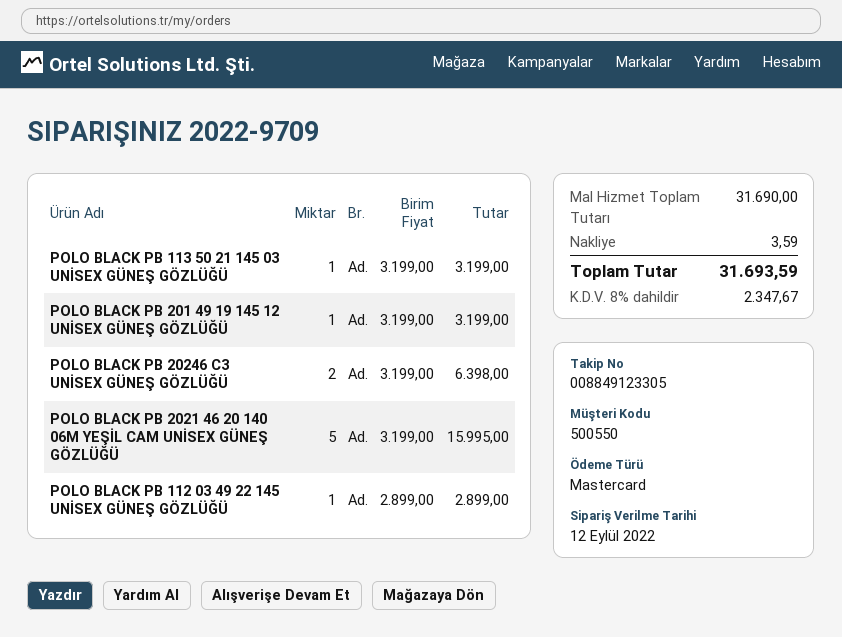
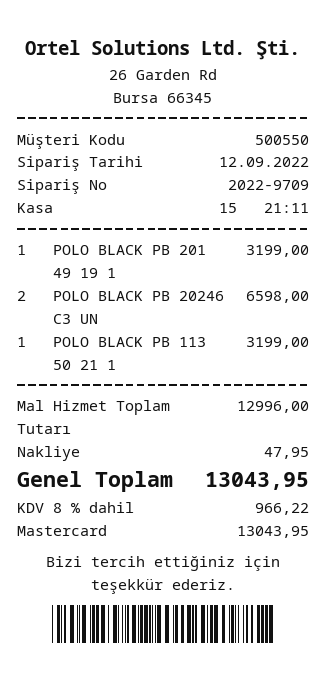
POLO BLACK PB 20246 C3 UNİSEX GÜNEŞ GÖZLÜĞÜ: 2 for 6398.00 -> 2 for 6598.00
POLO BLACK PB 2021 46 20 140 06M YEŞİL CAM UNİSEX GÜNEŞ GÖZLÜĞÜ: 5 for 15995.00 -> none
POLO BLACK PB 112 03 49 22 145 UNİSEX GÜNEŞ GÖZLÜĞÜ: 1 for 2899.00 -> none
subtotal: 31690.00 -> 12996.00
shipping: 3.59 -> 47.95
tax: 8% = 2347.67 -> 8% = 966.22
total: 31693.59 -> 13043.95

